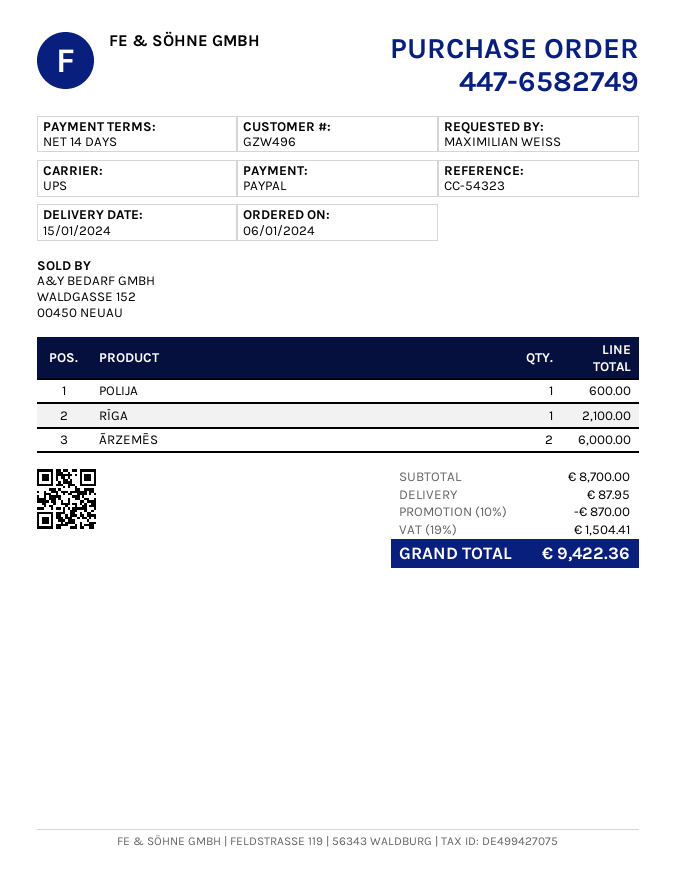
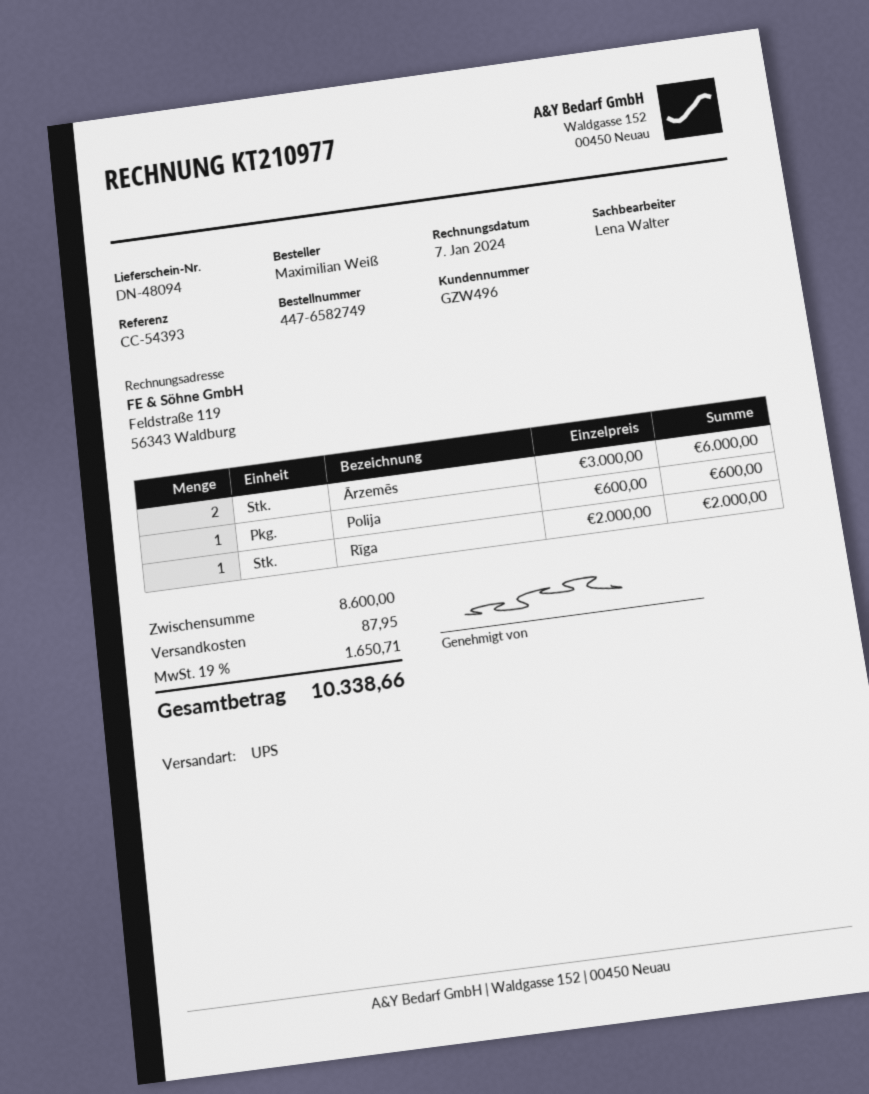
reference: CC-54323 -> CC-54393
RĪGA: 1 for 2100.00 -> 1 for 2000.00
subtotal: 8700.00 -> 8600.00
discount: 10% = 870.00 -> none
tax: 19% = 1504.41 -> 19% = 1650.71
total: 9422.36 -> 10338.66

